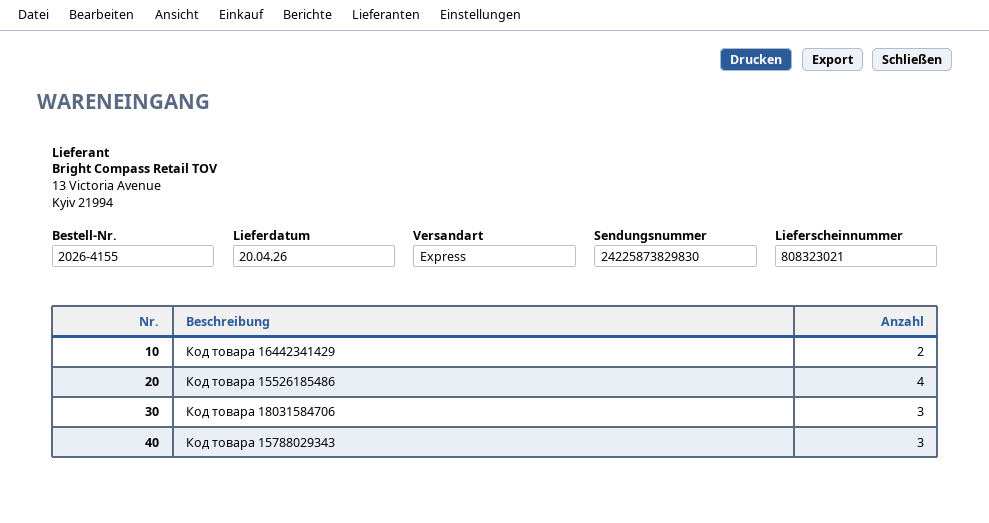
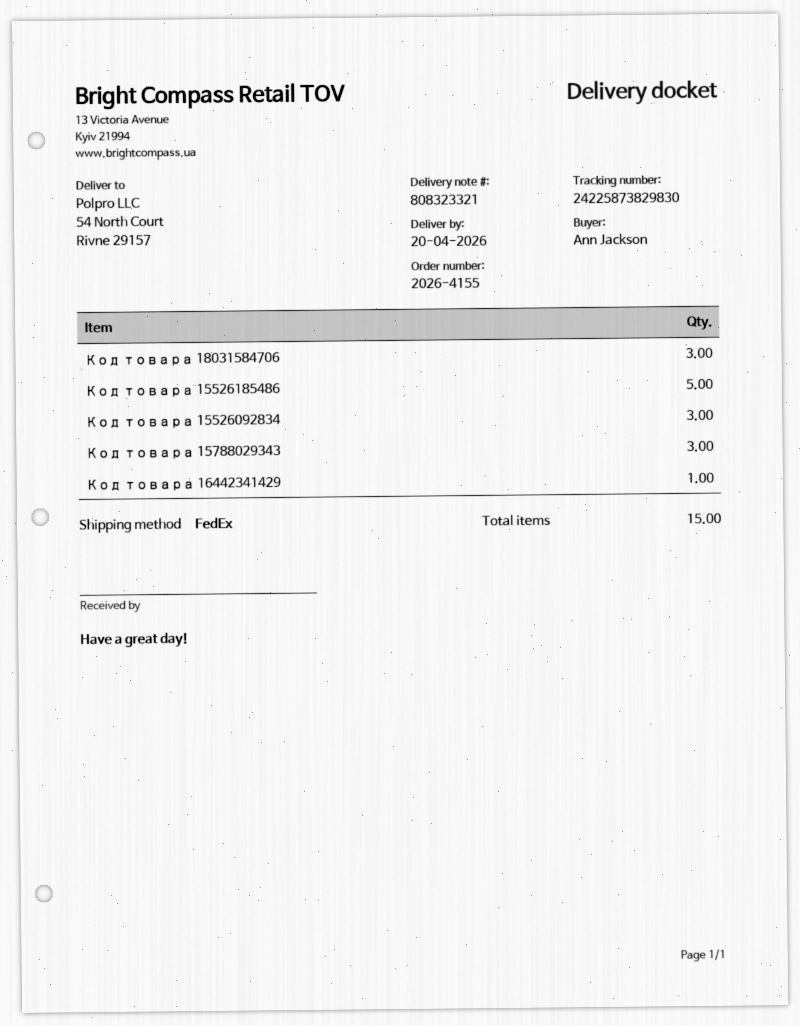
delivery note number: 808323021 -> 808323321
shipping method: express -> FedEx
Код товара 16442341429: 2 -> 1
Код товара 15526185486: 4 -> 5
Код товара 15526092834: none -> 3

